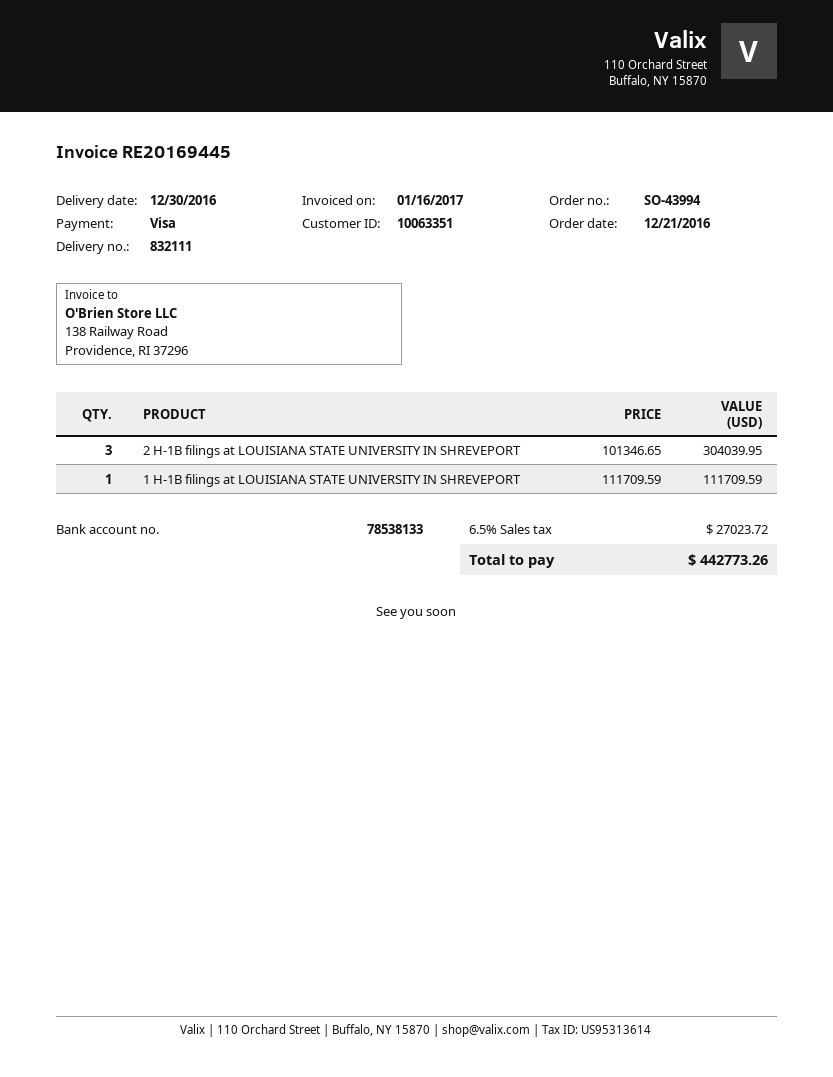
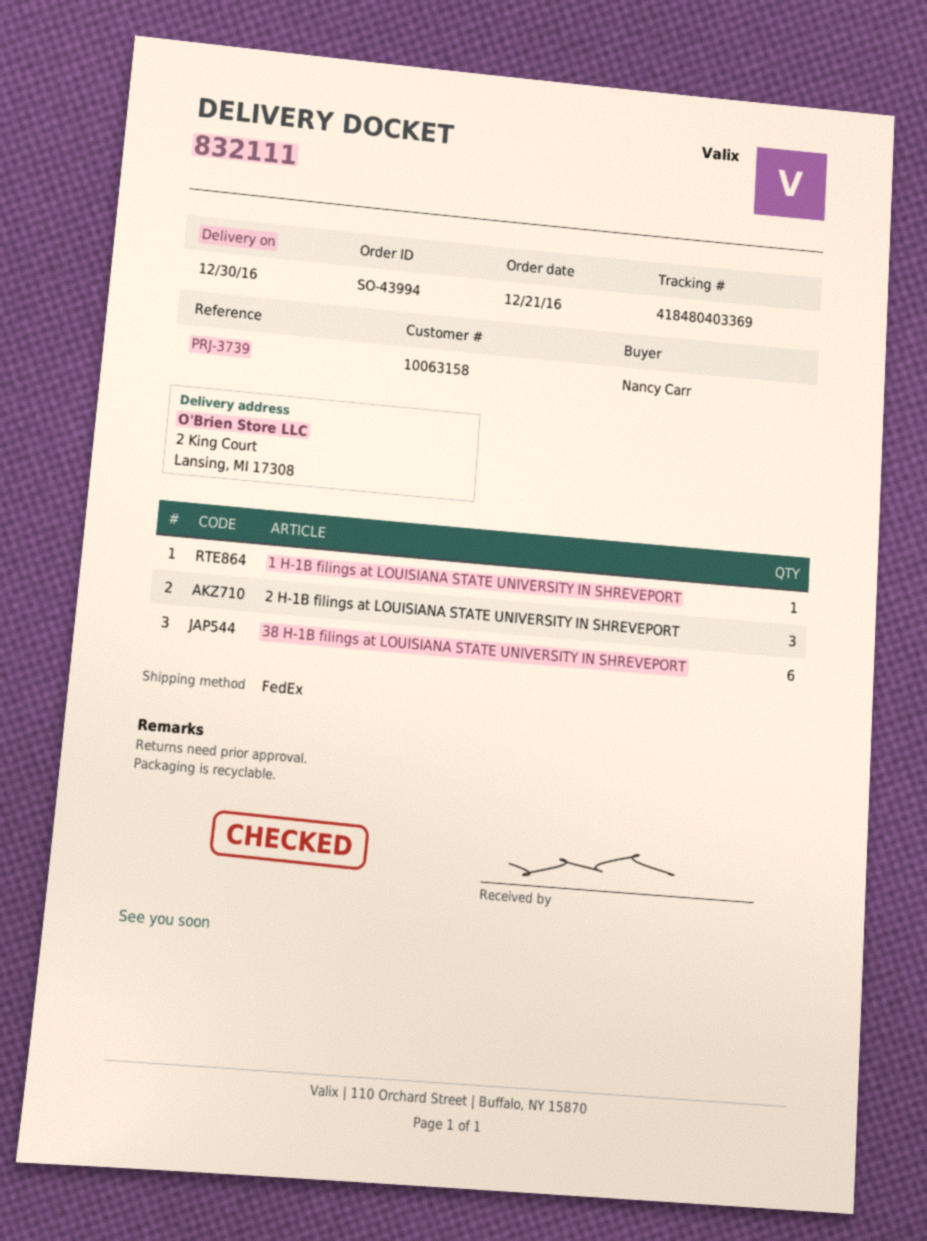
customer number: 10063351 -> 10063158
38 H-1B filings at LOUISIANA STATE UNIVERSITY IN SHREVEPORT: none -> 6

